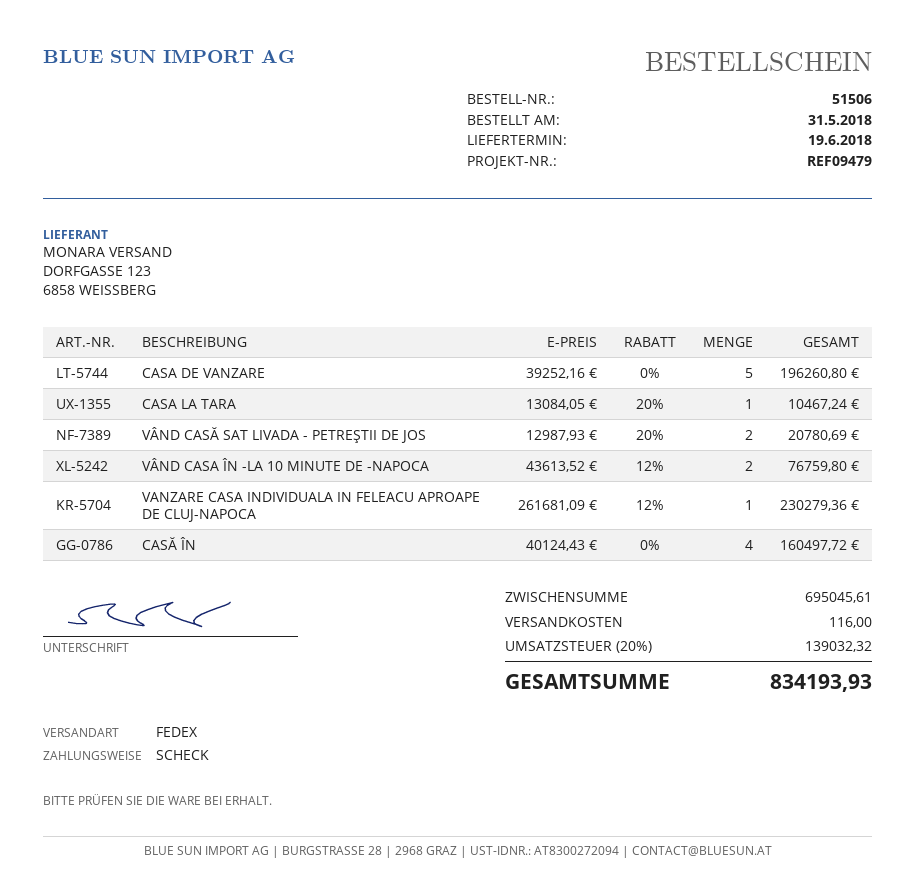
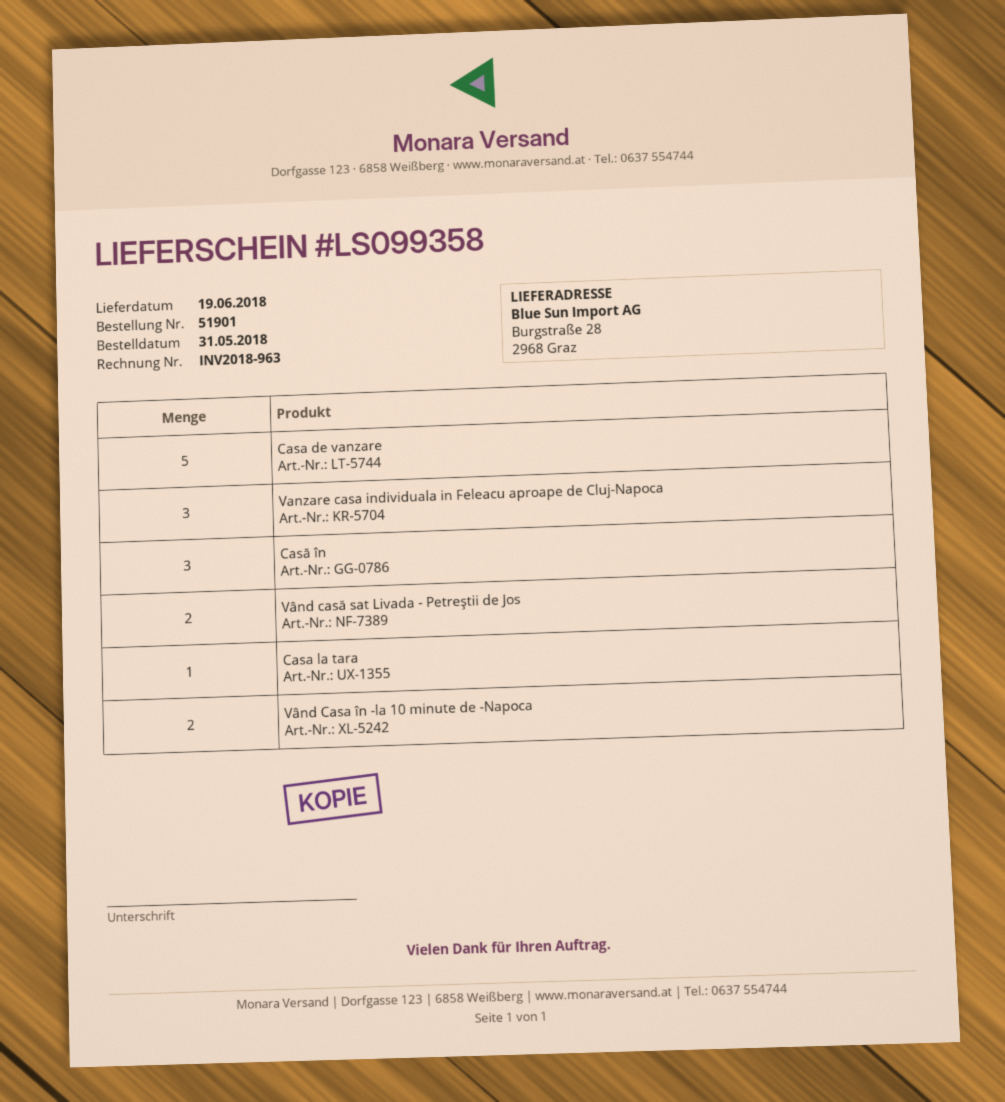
order number: 51506 -> 51901
VANZARE CASA INDIVIDUALA IN FELEACU APROAPE DE CLUJ-NAPOCA: 1 -> 3
CASĂ ÎN: 4 -> 3

